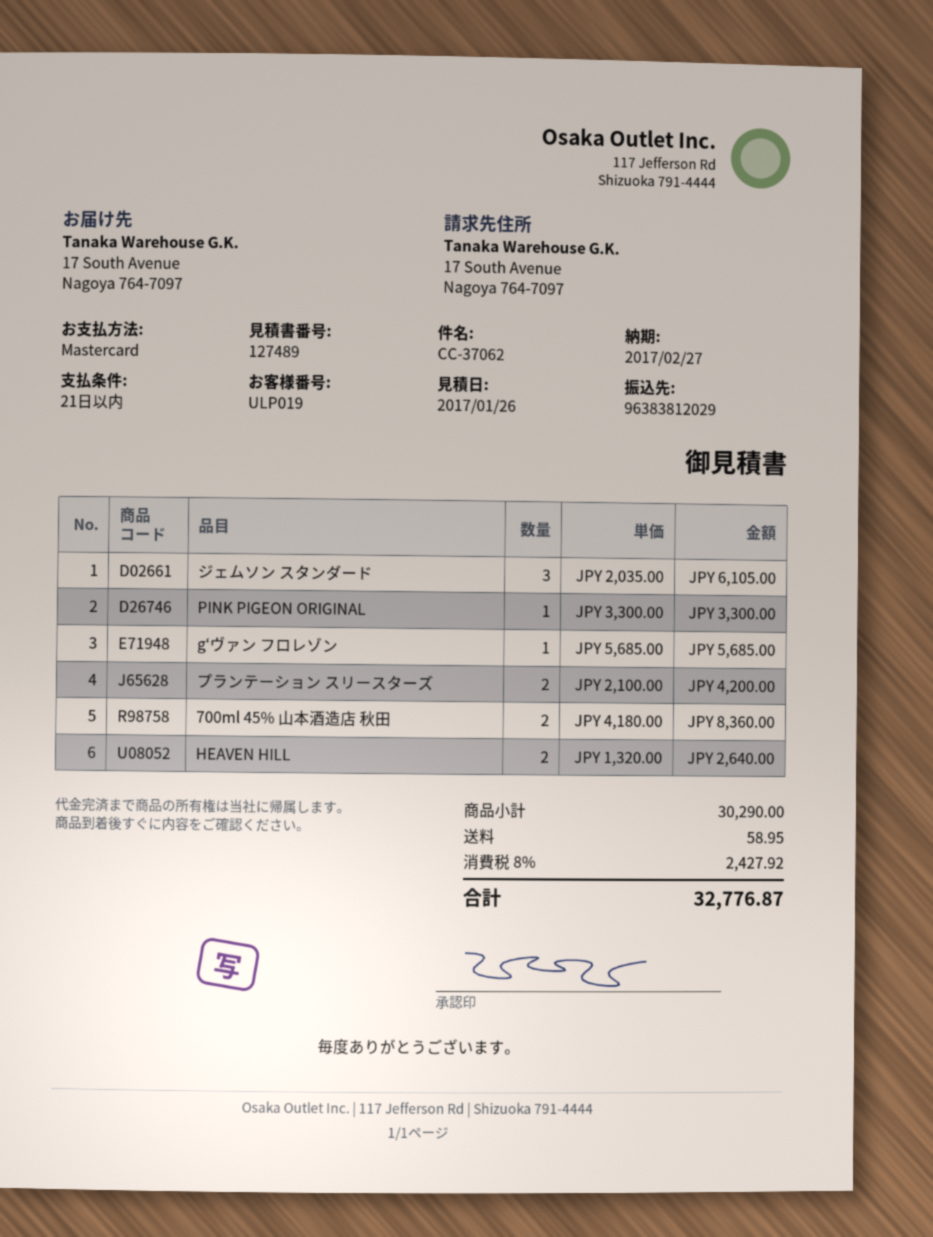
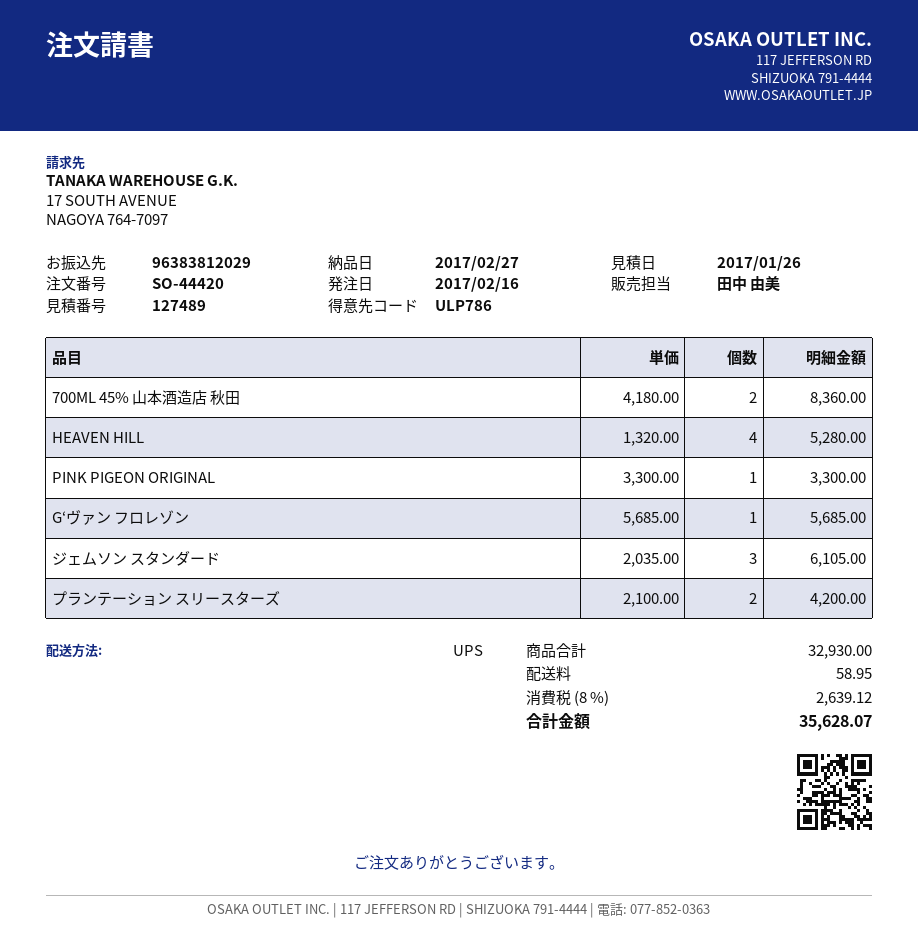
customer number: ULP019 -> ULP786
HEAVEN HILL: 2 x 1320.00 = 2640.00 -> 4 x 1320.00 = 5280.00
subtotal: 30290.00 -> 32930.00
tax: 8% = 2427.92 -> 8% = 2639.12
total: 32776.87 -> 35628.07

